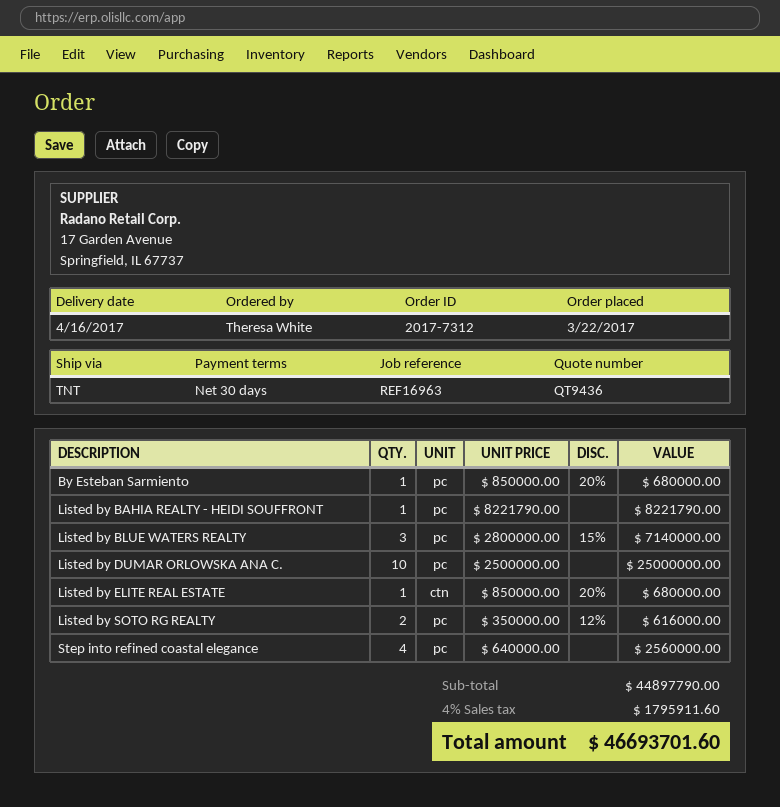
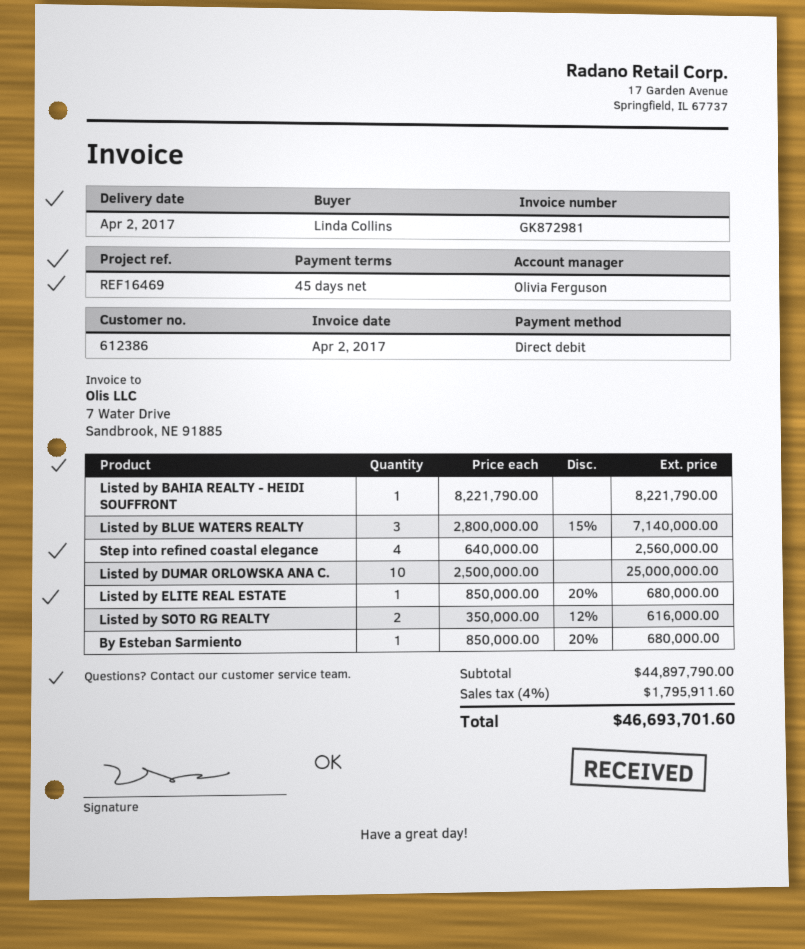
delivery date: 2017-04-16 -> 2017-04-02
payment terms: 30 days -> 45 days
reference: REF16963 -> REF16469
ordered by: Theresa White -> Linda Collins

